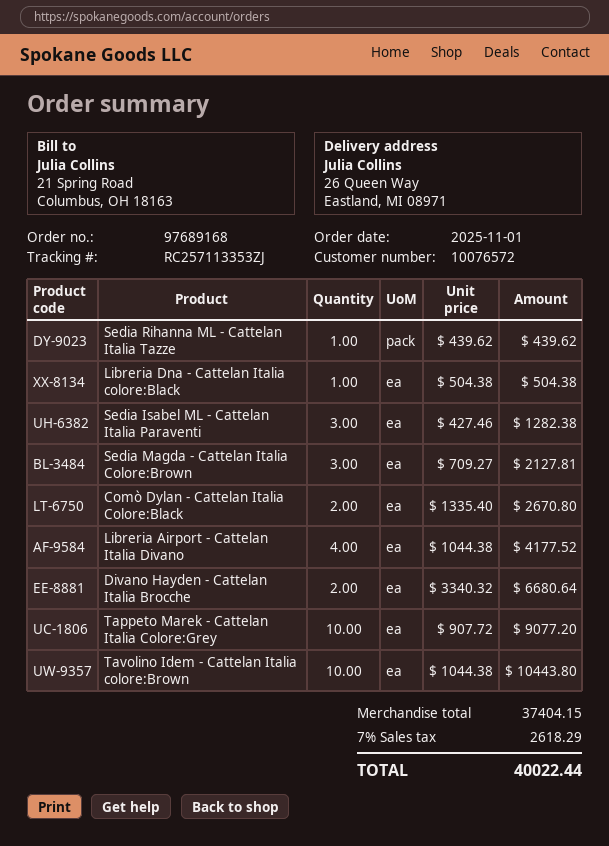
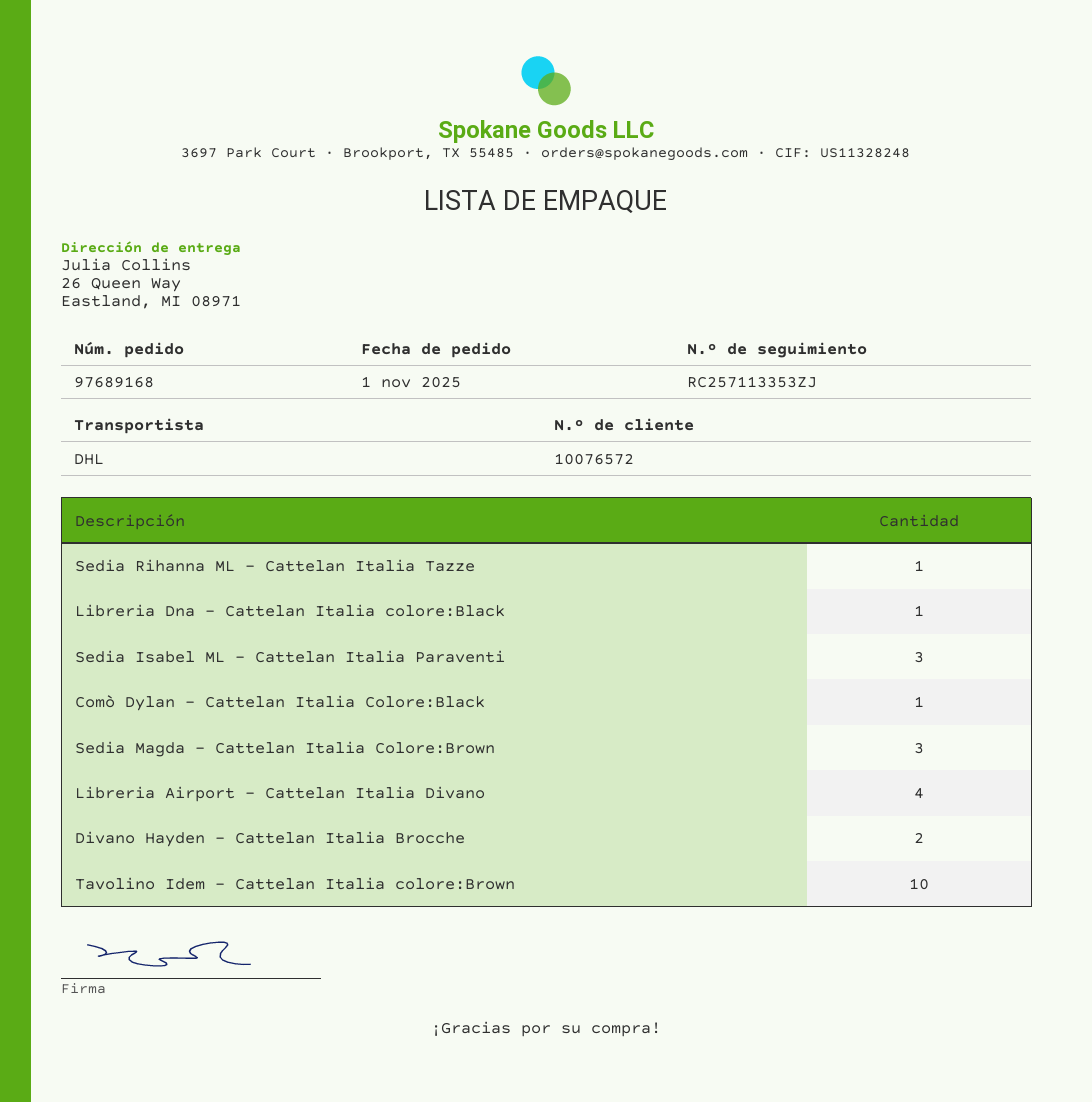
Comò Dylan - Cattelan Italia Colore:Black: 2 -> 1
Tappeto Marek - Cattelan Italia Colore:Grey: 10 -> none

